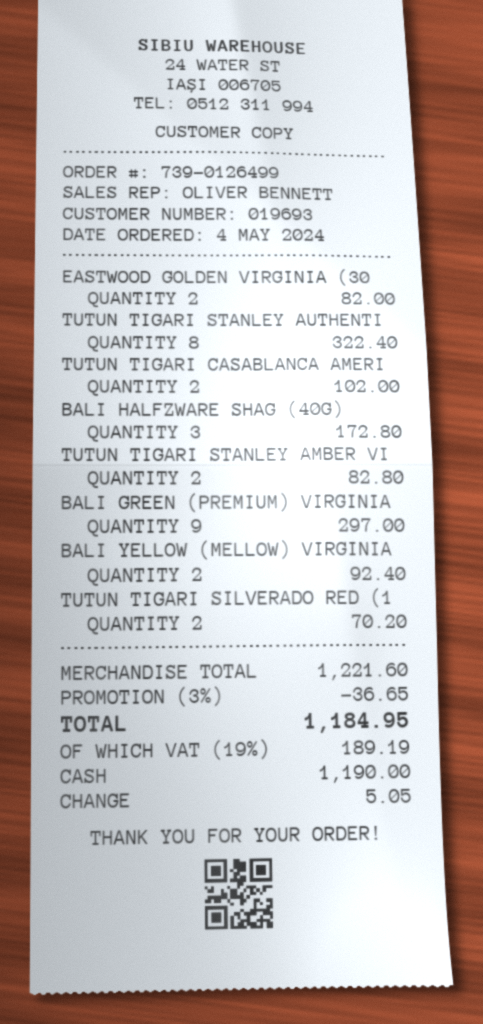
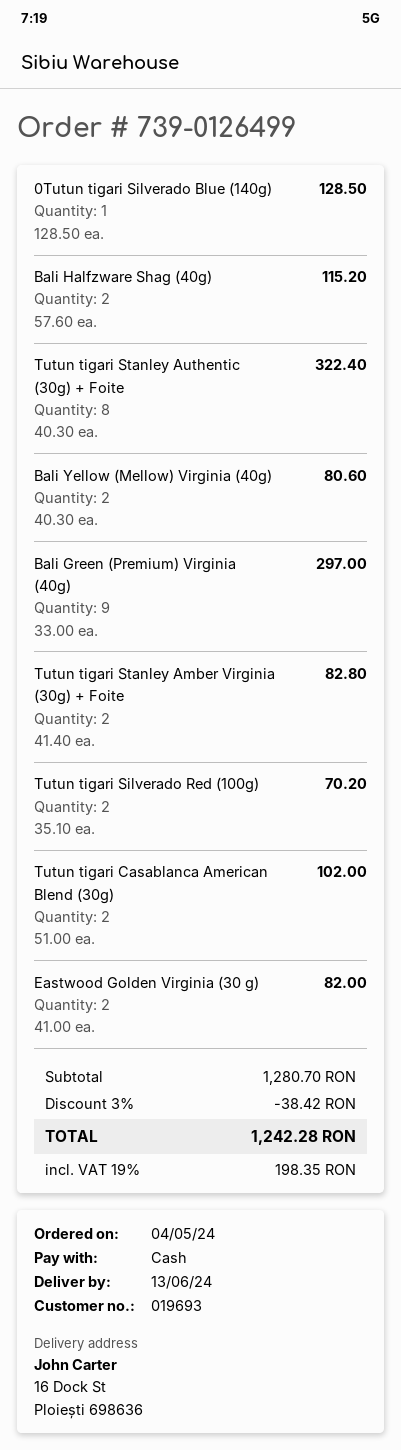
BALI HALFZWARE SHAG (40G): 3 for 172.80 -> 2 for 115.20
BALI YELLOW (MELLOW) VIRGINIA: 2 for 92.40 -> 2 for 80.60
0Tutun tigari Silverado Blue (140g): none -> 1 for 128.50
subtotal: 1221.60 -> 1280.70
discount: 3% = 36.65 -> 3% = 38.42
tax: 19% = 189.19 -> 19% = 198.35
total: 1184.95 -> 1242.28

